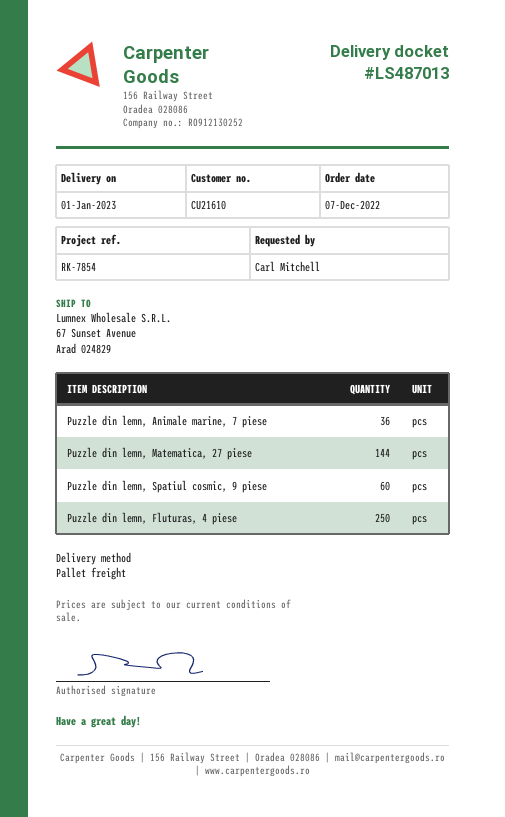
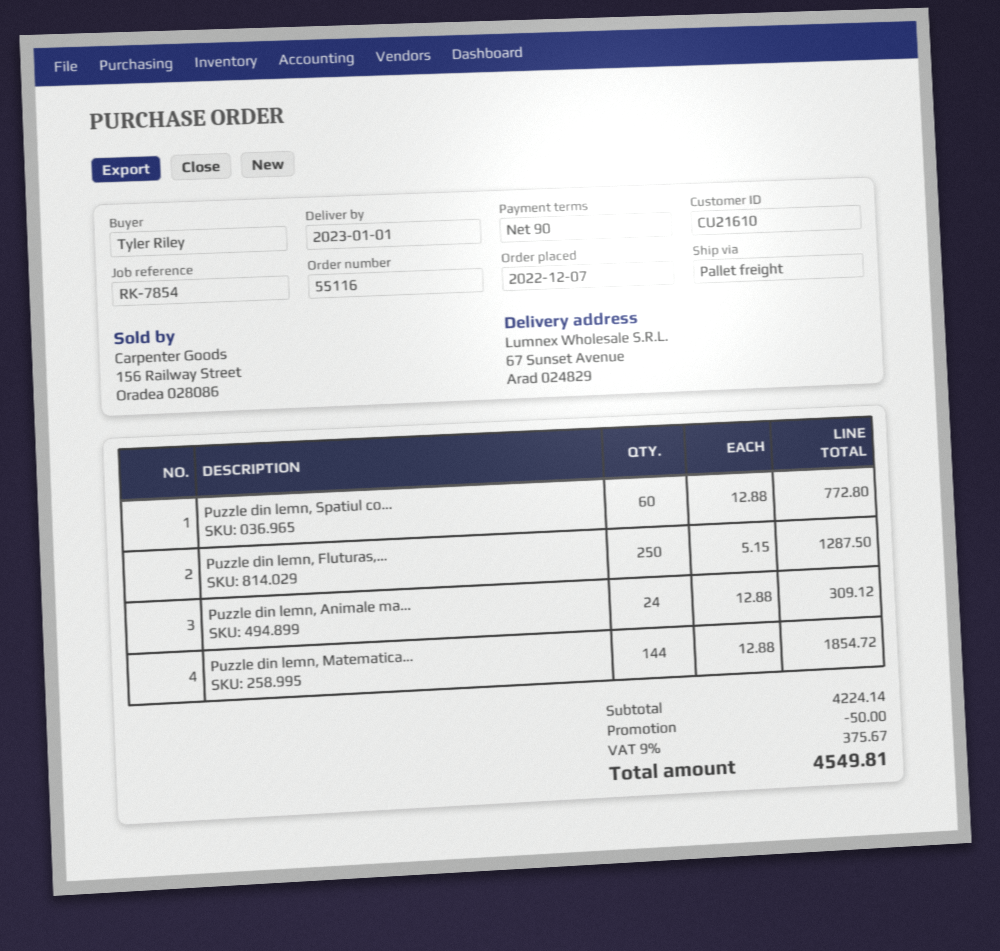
ordered by: Carl Mitchell -> Tyler Riley
Puzzle din lemn, Animale marine, 7 piese: 36 -> 24

